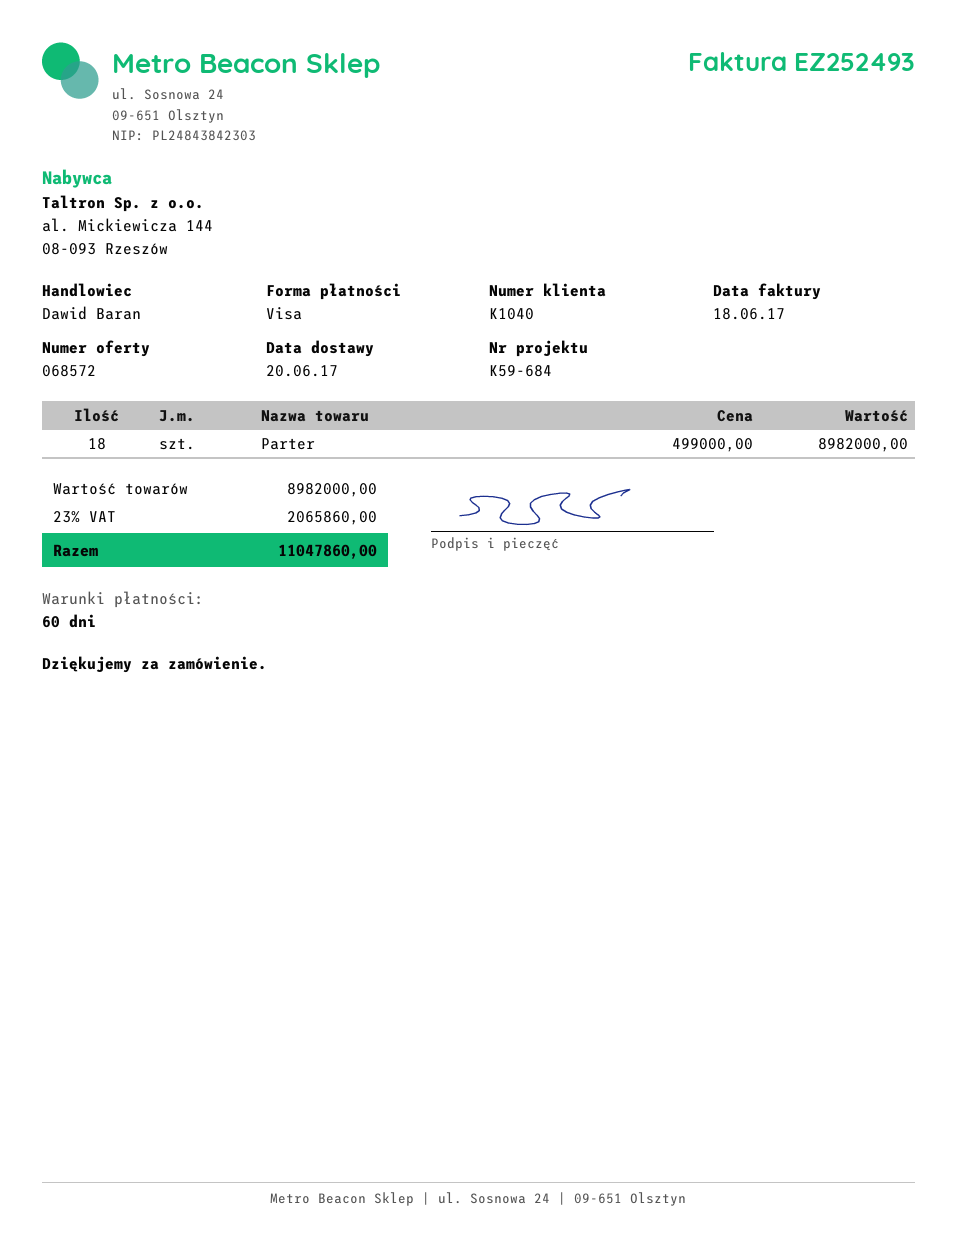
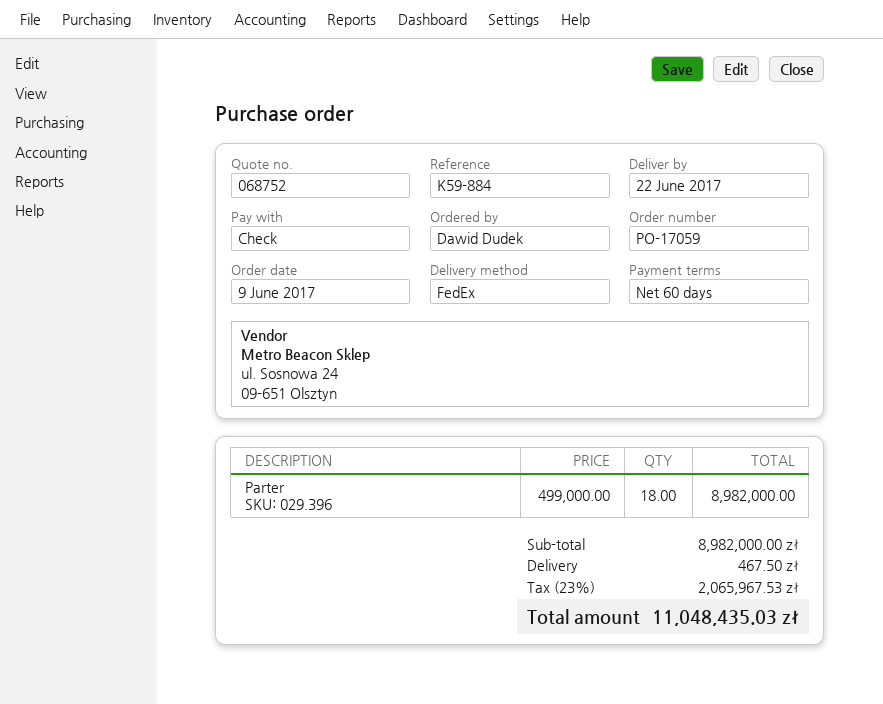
quote number: 068572 -> 068752
delivery date: 2017-06-20 -> 2017-06-22
reference: K59-684 -> K59-884
payment method: Visa -> cheque
shipping: none -> 467.50
tax: 23% = 2065860.00 -> 23% = 2065967.53
total: 11047860.00 -> 11048435.03

